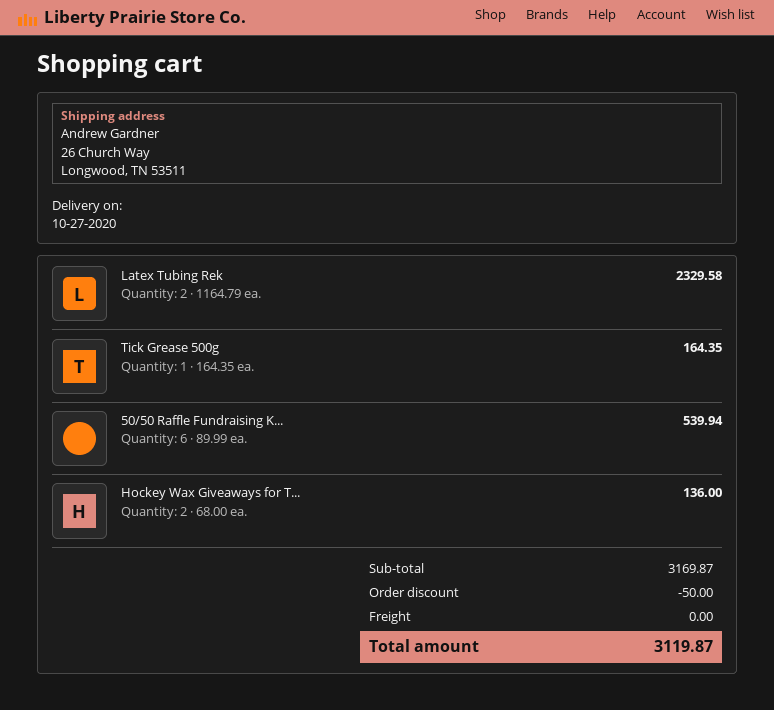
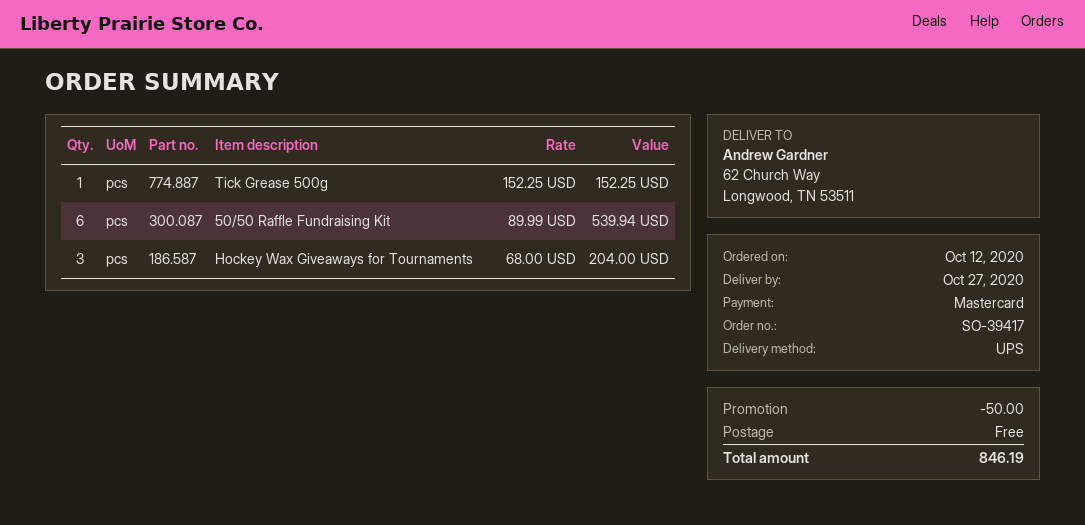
ship to: 26 Church Way, Longwood, TN 53511 -> 62 Church Way, Longwood, TN 53511
Latex Tubing Rek: 2 x 1164.79 = 2329.58 -> none
Tick Grease 500g: 1 x 164.35 = 164.35 -> 1 x 152.25 = 152.25
Hockey Wax Giveaways for T...: 2 x 68.00 = 136.00 -> 3 x 68.00 = 204.00
total: 3119.87 -> 846.19

